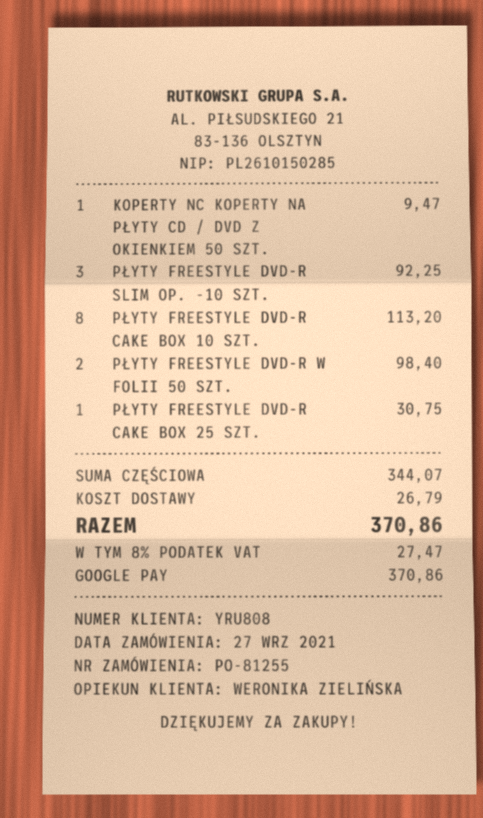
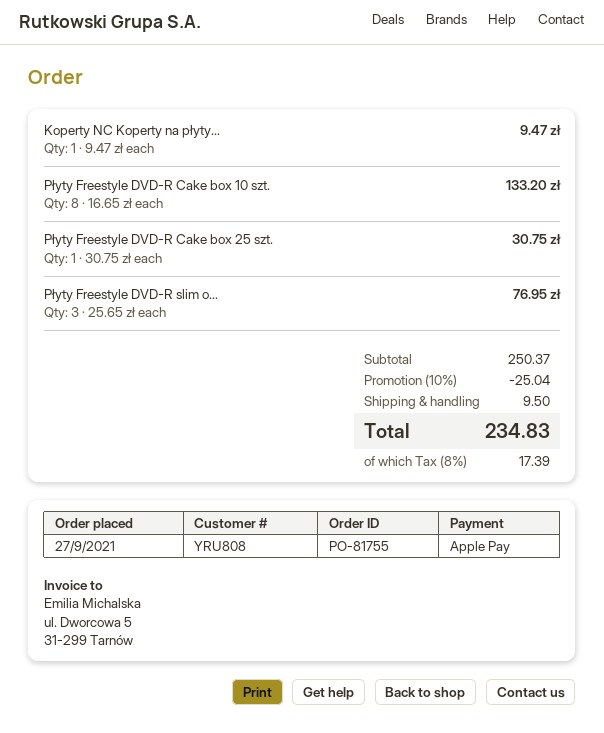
order number: PO-81255 -> PO-81755
payment method: Google Pay -> Apple Pay
PŁYTY FREESTYLE DVD-R SLIM OP. -10 SZT.: 3 for 92.25 -> 3 for 76.95
PŁYTY FREESTYLE DVD-R CAKE BOX 10 SZT.: 8 for 113.20 -> 8 for 133.20
PŁYTY FREESTYLE DVD-R W FOLII 50 SZT.: 2 for 98.40 -> none
subtotal: 344.07 -> 250.37
discount: none -> 10% = 25.04
shipping: 26.79 -> 9.50
tax: 8% = 27.47 -> 8% = 17.39
total: 370.86 -> 234.83

